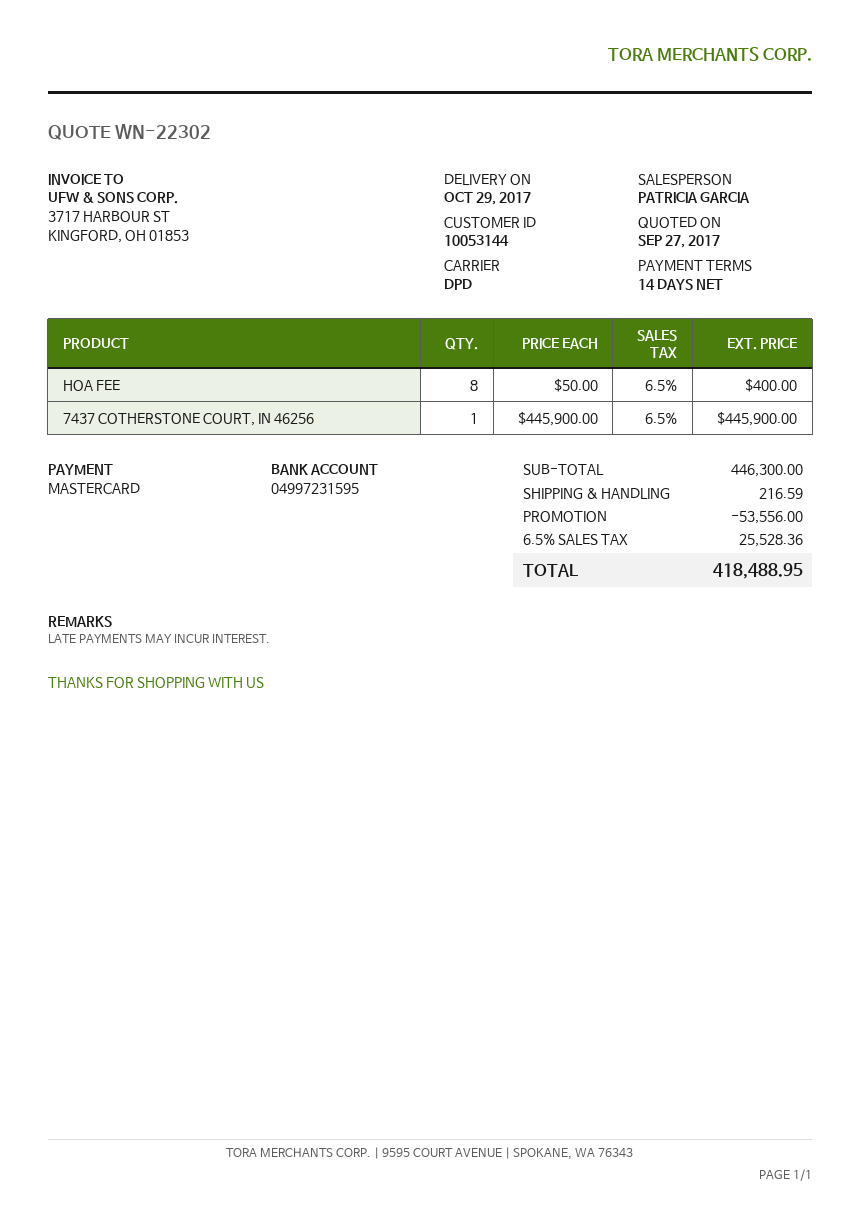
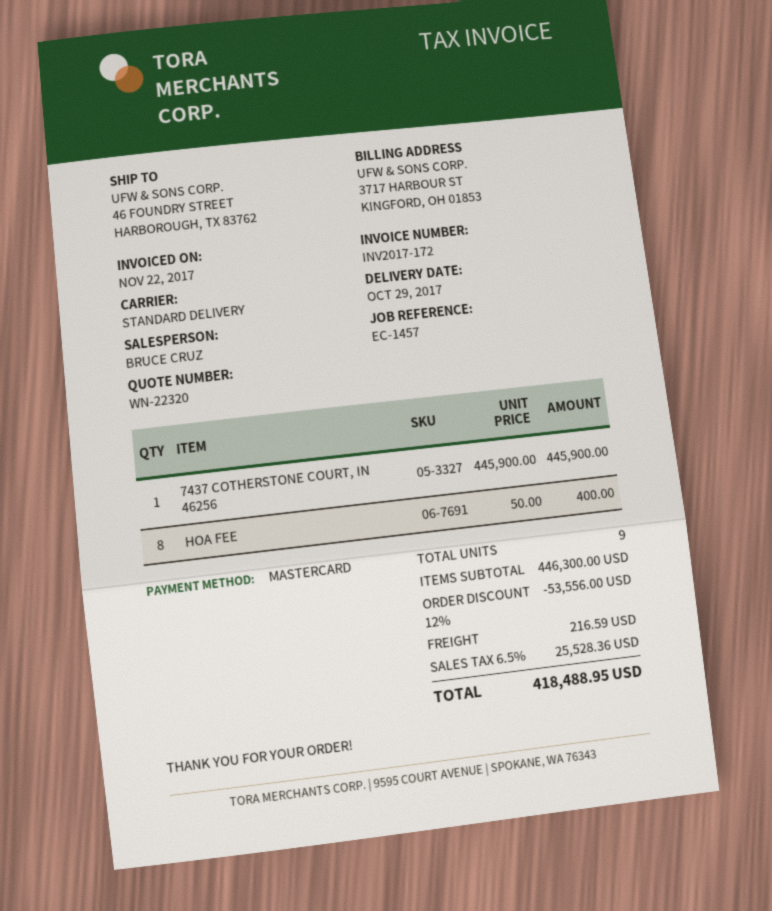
quote number: WN-22302 -> WN-22320
sales rep: PATRICIA GARCIA -> BRUCE CRUZ
shipping method: DPD -> standard

